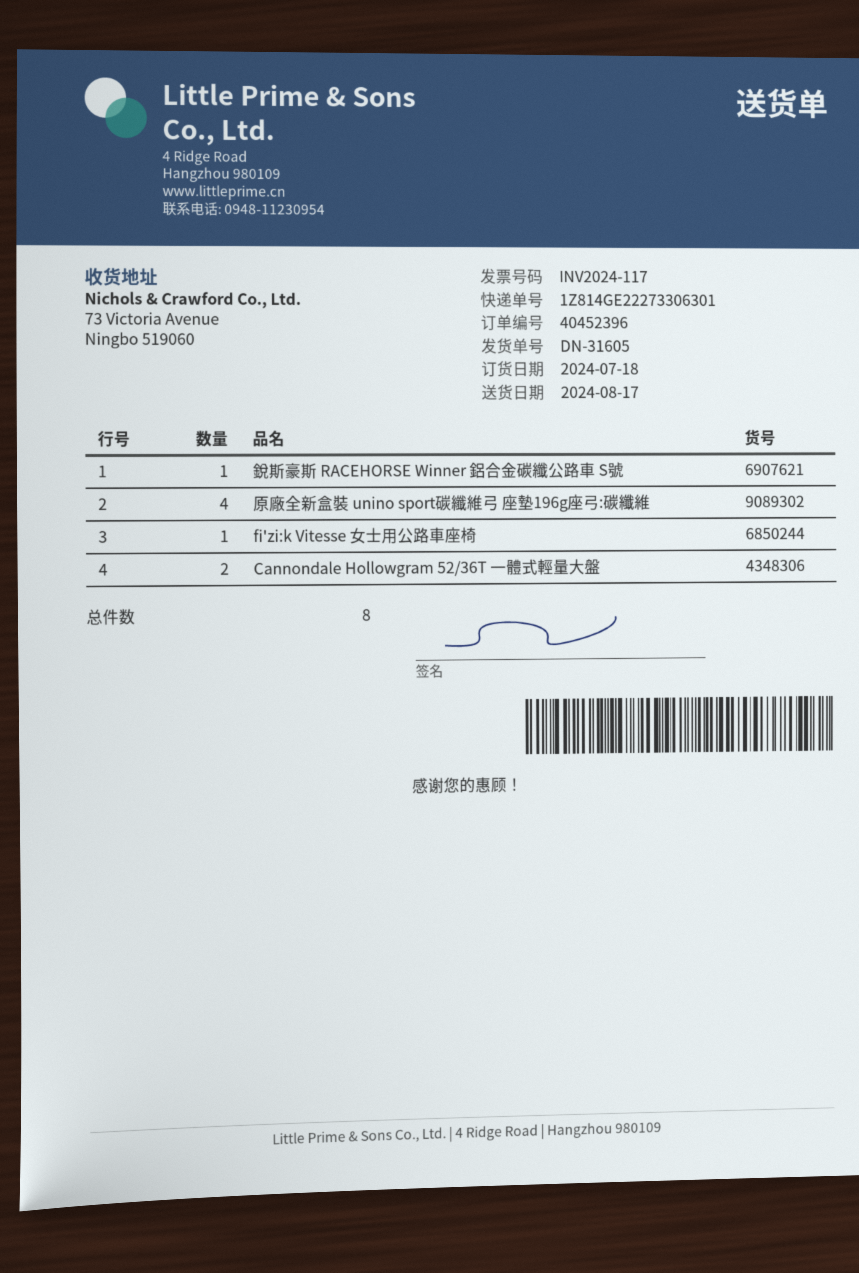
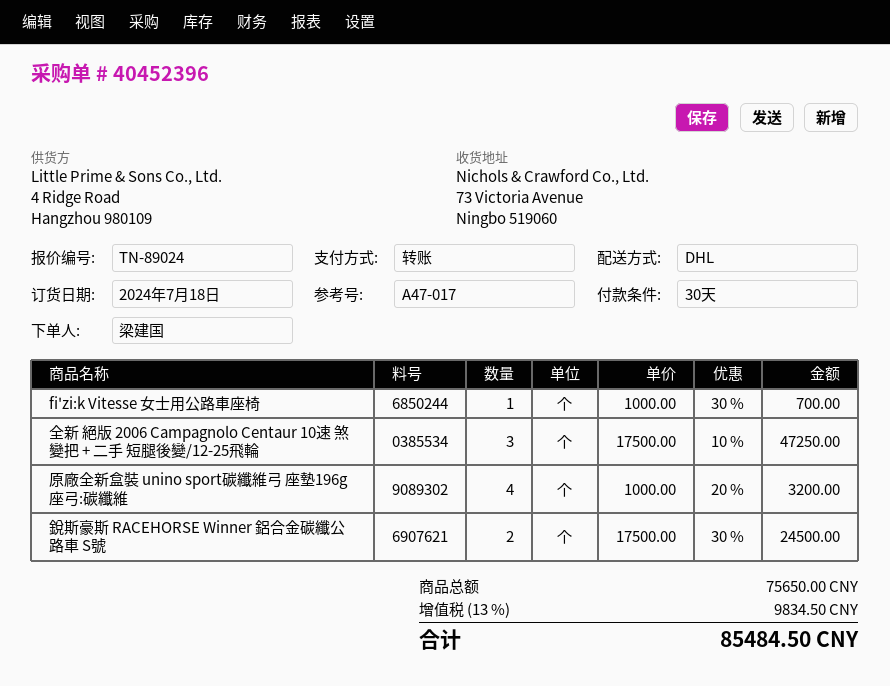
銳斯豪斯 RACEHORSE Winner 鋁合金碳纖公路車 S號: 1 -> 2
Cannondale Hollowgram 52/36T 一體式輕量大盤: 2 -> none
全新 絕版 2006 Campagnolo Centaur 10速 煞變把 + 二手 短腿後變/12-25飛輪: none -> 3

